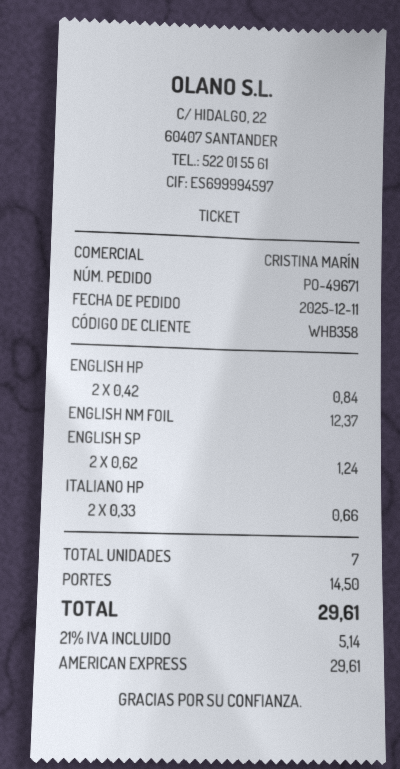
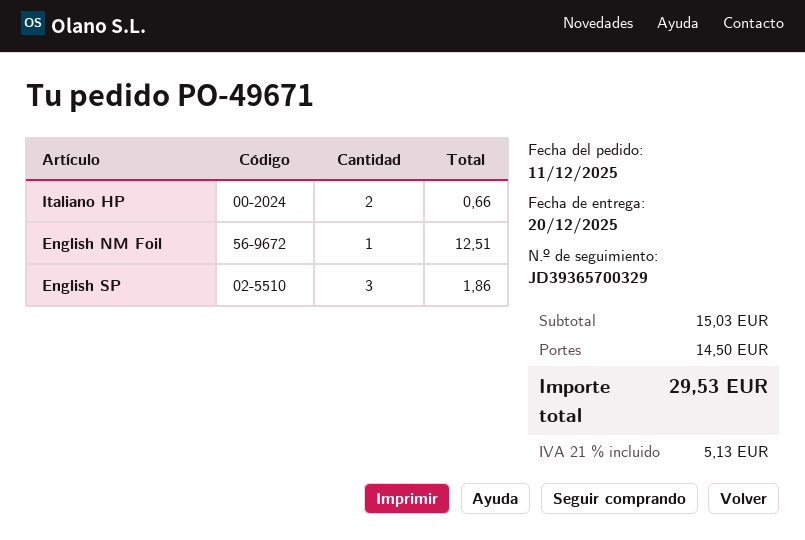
ENGLISH HP: 2 for 0.84 -> none
ENGLISH NM FOIL: 1 for 12.37 -> 1 for 12.51
ENGLISH SP: 2 for 1.24 -> 3 for 1.86
tax: 21% = 5.14 -> 21% = 5.13
total: 29.61 -> 29.53

